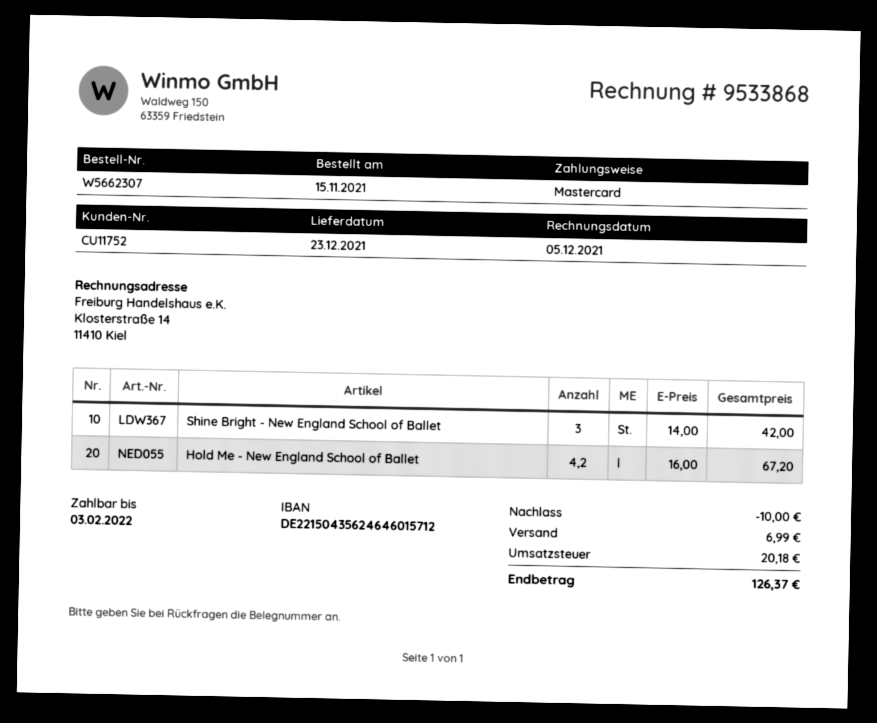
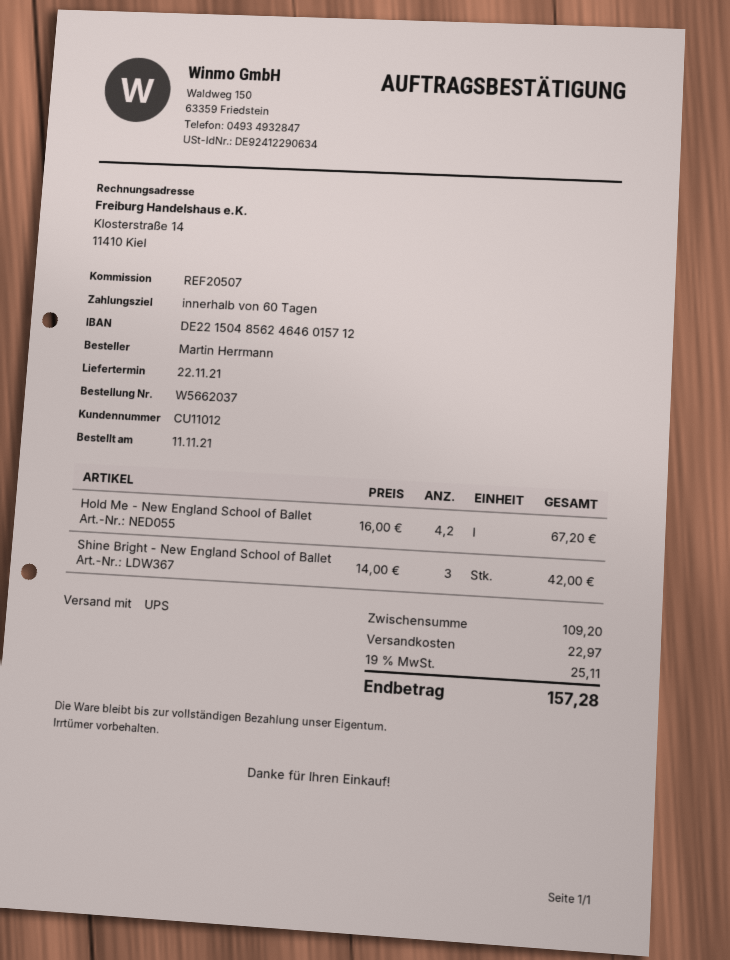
order number: W5662307 -> W5662037
order date: 2021-11-15 -> 2021-11-11
delivery date: 2021-12-23 -> 2021-11-22
customer number: CU11752 -> CU11012
bank account: DE22150435624646015712 -> DE22150485624646015712
discount: 10.00 -> none
shipping: 6.99 -> 22.97
tax: 20.18 -> 25.11
total: 126.37 -> 157.28

